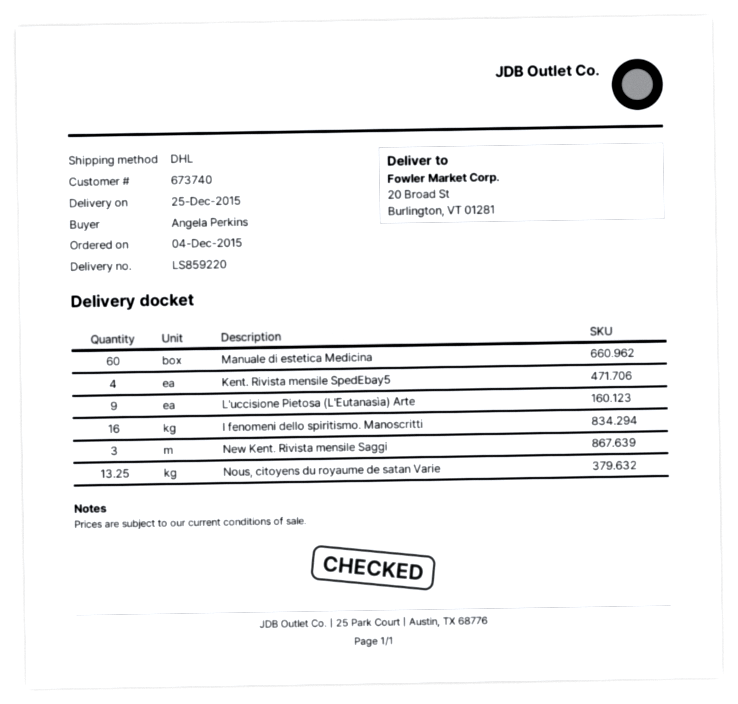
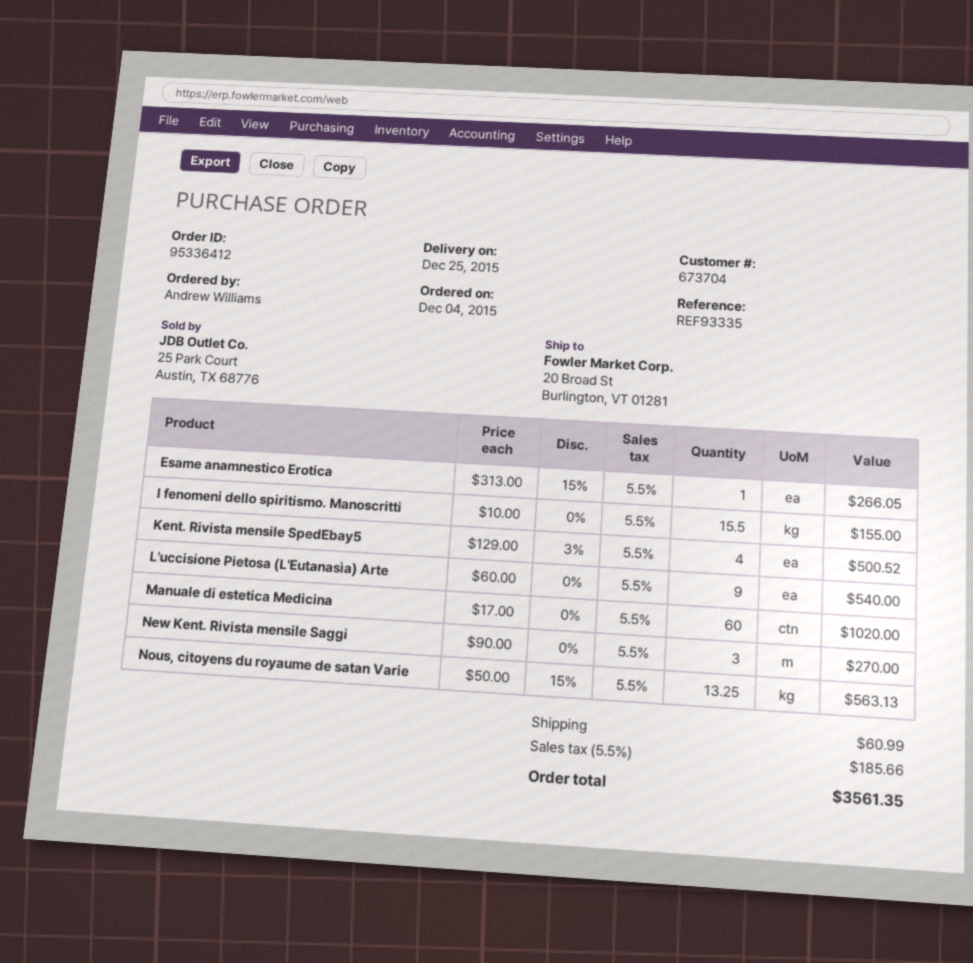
customer number: 673740 -> 673704
ordered by: Angela Perkins -> Andrew Williams
I fenomeni dello spiritismo. Manoscritti: 16 -> 15.5
Esame anamnestico Erotica: none -> 1

